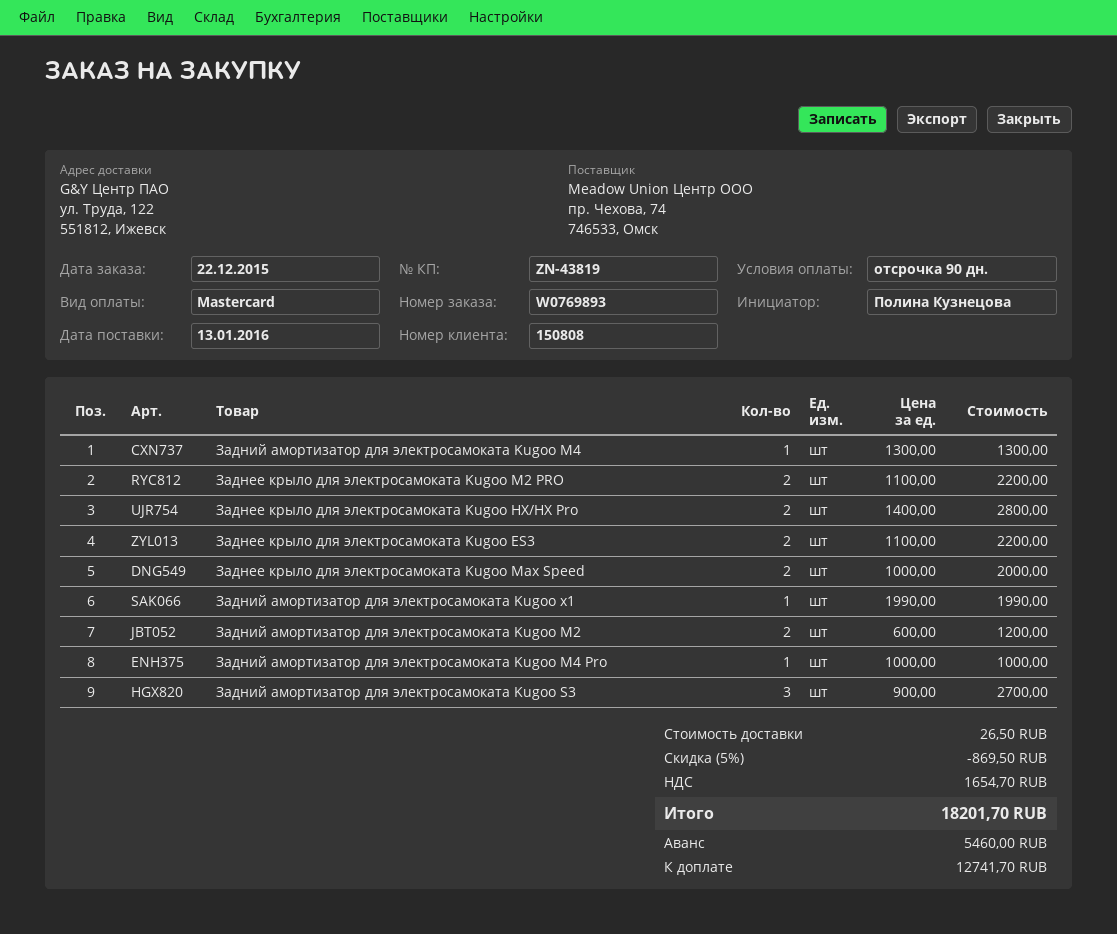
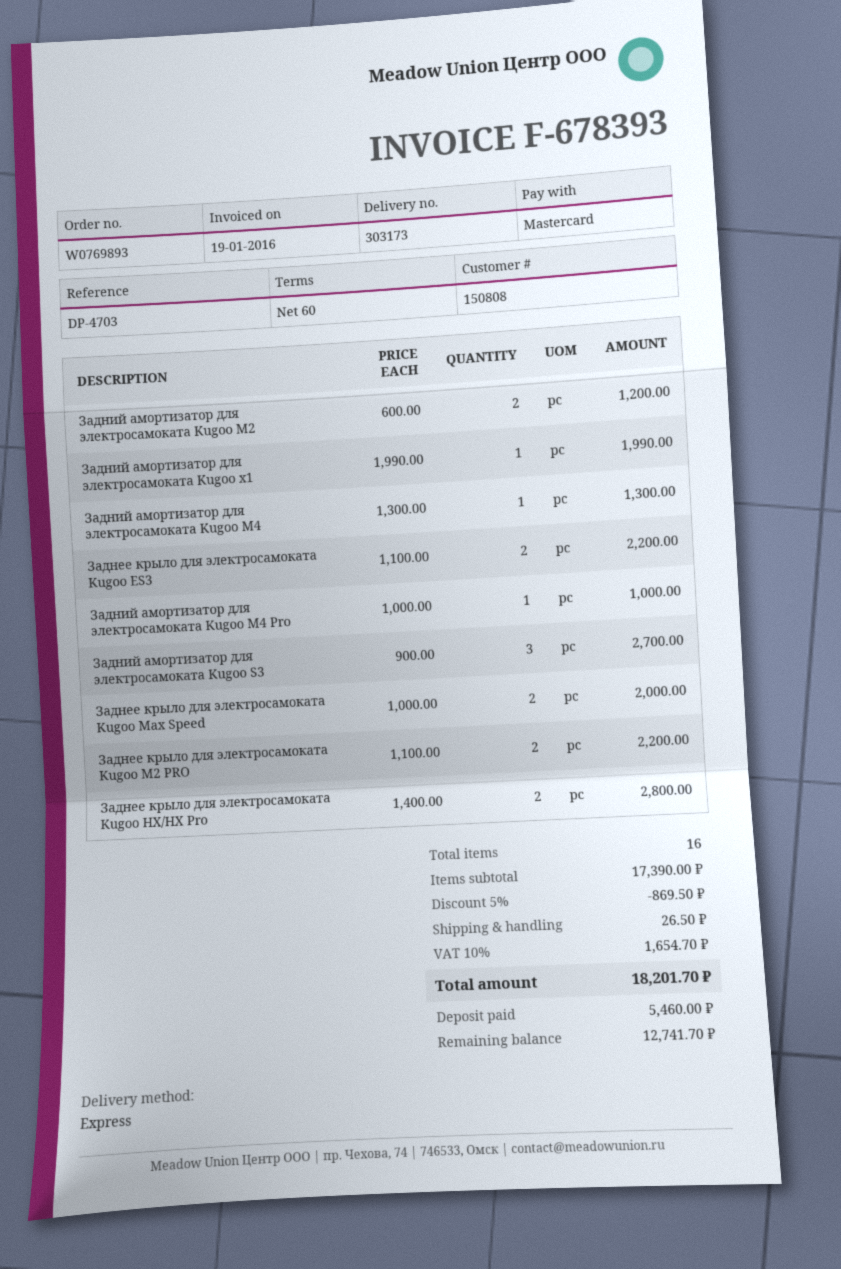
payment terms: 90 days -> 60 days

